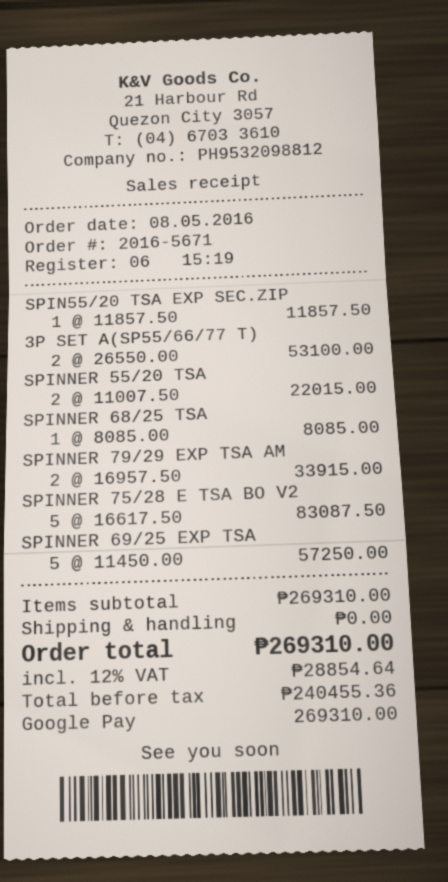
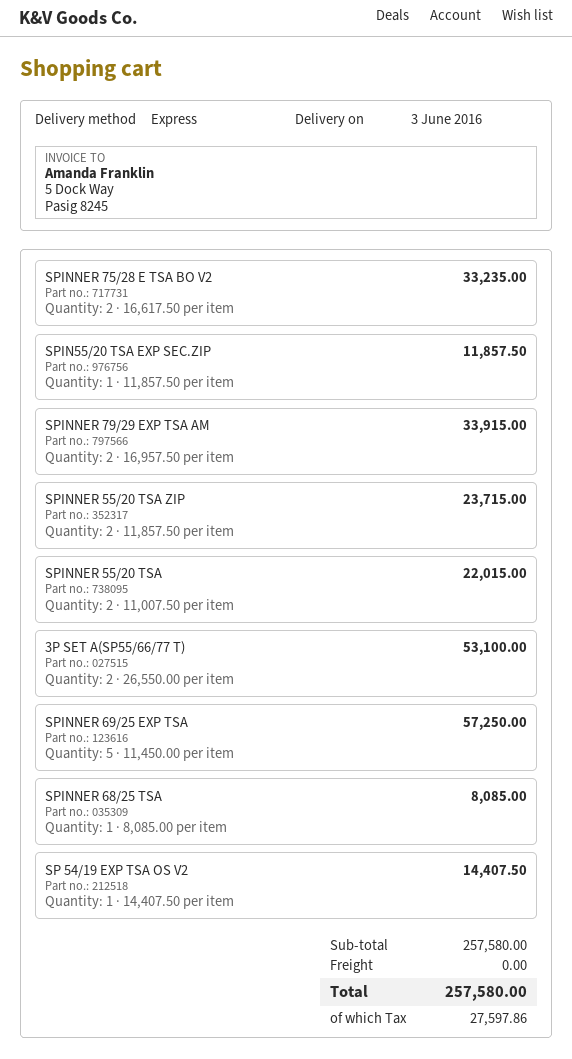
SPINNER 75/28 E TSA BO V2: 5 x 16617.50 = 83087.50 -> 2 x 16617.50 = 33235.00
SPINNER 55/20 TSA ZIP: none -> 2 x 11857.50 = 23715.00
SP 54/19 EXP TSA OS V2: none -> 1 x 14407.50 = 14407.50
subtotal: 269310.00 -> 257580.00
tax: 28854.64 -> 27597.86
total: 269310.00 -> 257580.00

